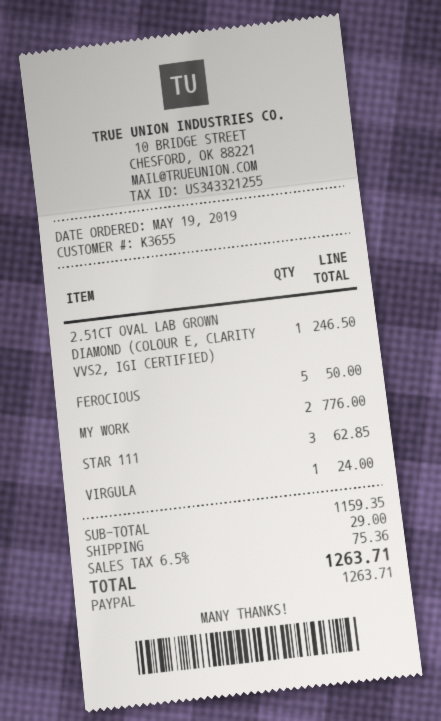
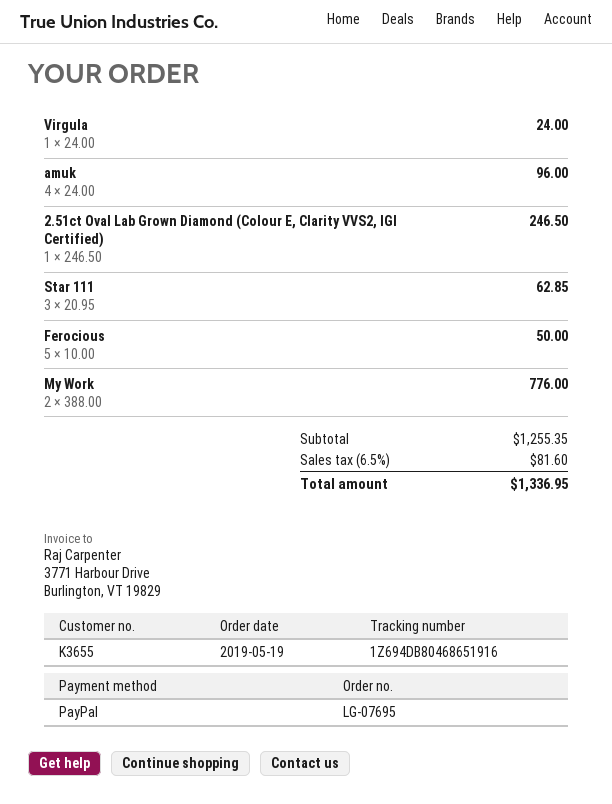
amuk: none -> 4 for 96.00
subtotal: 1159.35 -> 1255.35
shipping: 29.00 -> none
tax: 6.5% = 75.36 -> 6.5% = 81.60
total: 1263.71 -> 1336.95

